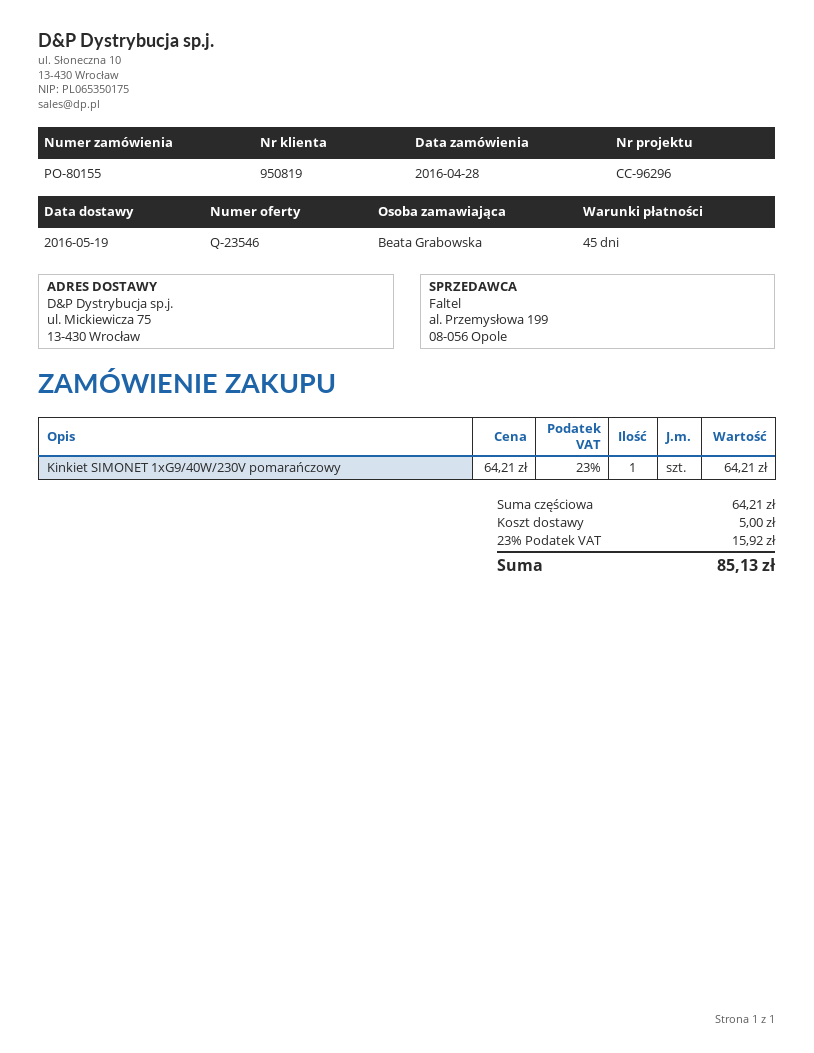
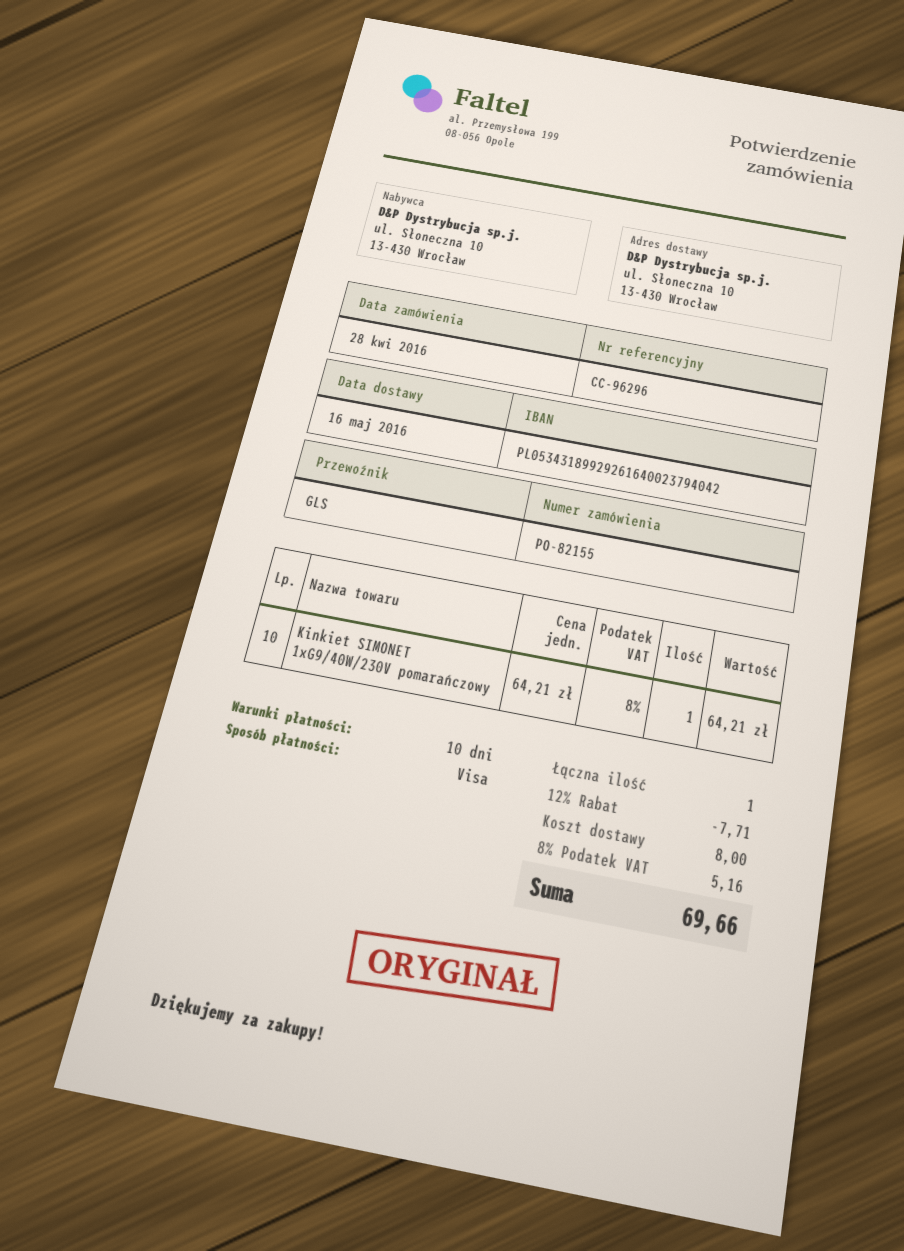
order number: PO-80155 -> PO-82155
delivery date: 2016-05-19 -> 2016-05-16
payment terms: 45 days -> 10 days
ship to: ul. Mickiewicza 75, 13-430 Wrocław -> ul. Słoneczna 10, 13-430 Wrocław
discount: none -> 12% = 7.71
shipping: 5.00 -> 8.00
tax: 23% = 15.92 -> 8% = 5.16
total: 85.13 -> 69.66

